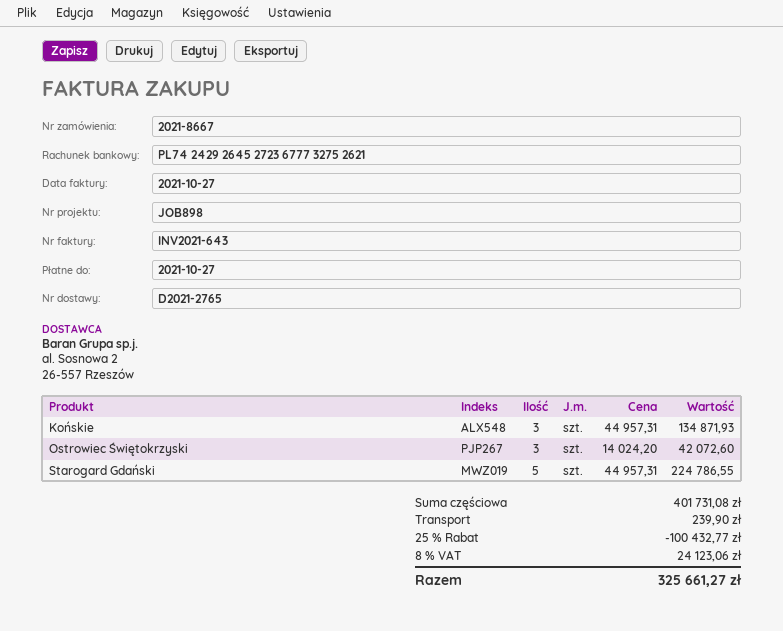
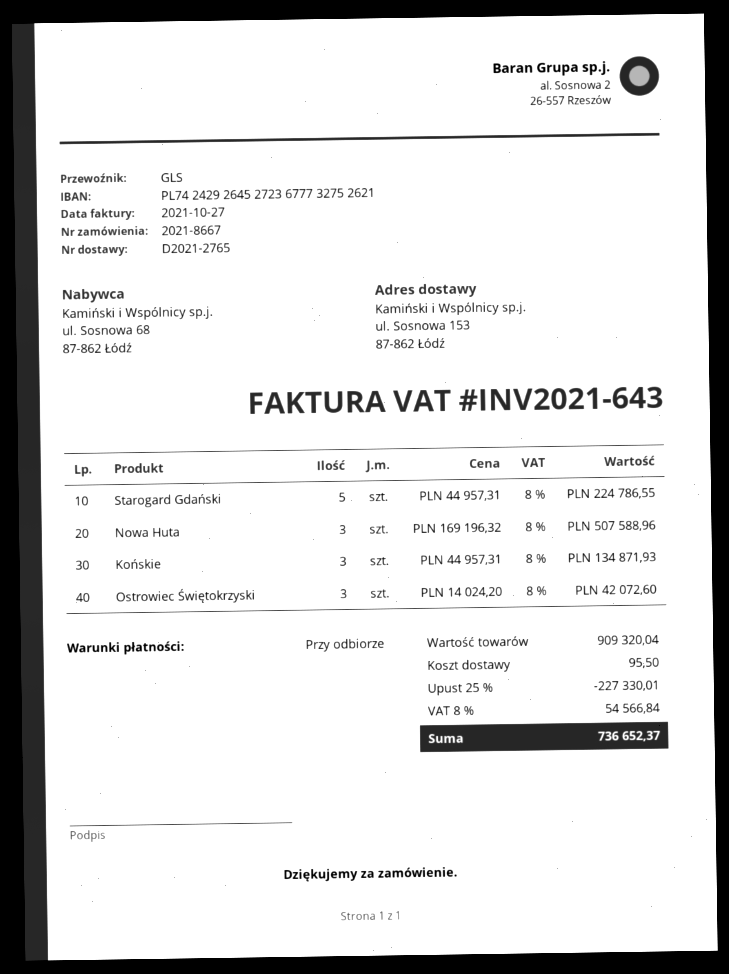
Nowa Huta: none -> 3 x 169196.32 = 507588.96
subtotal: 401731.08 -> 909320.04
discount: 25% = 100432.77 -> 25% = 227330.01
shipping: 239.90 -> 95.50
tax: 8% = 24123.06 -> 8% = 54566.84
total: 325661.27 -> 736652.37

